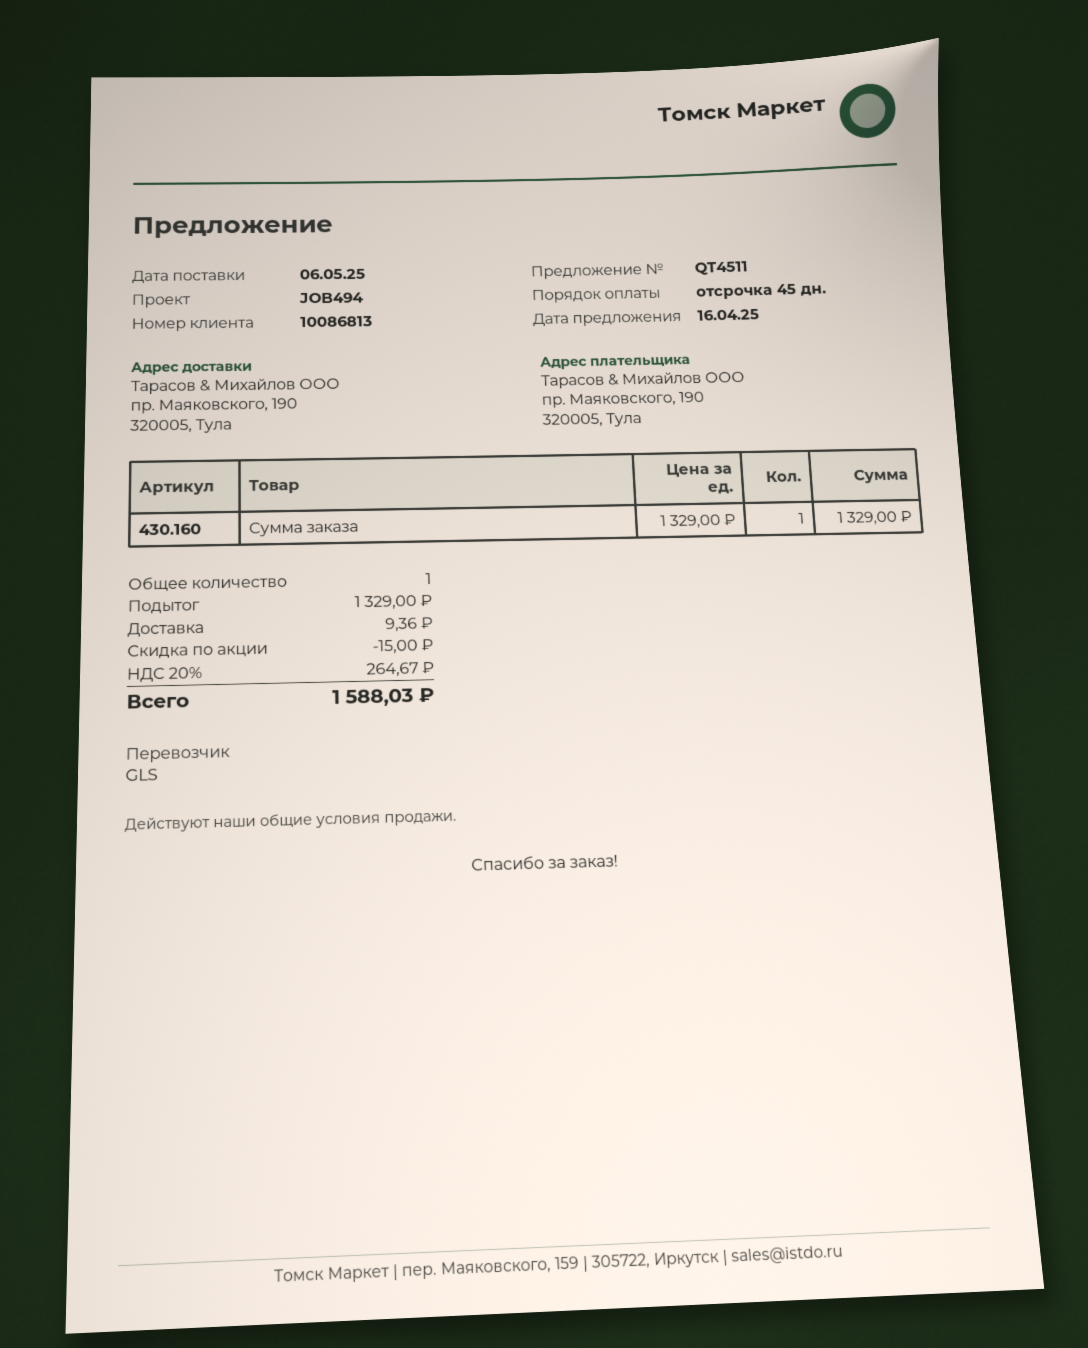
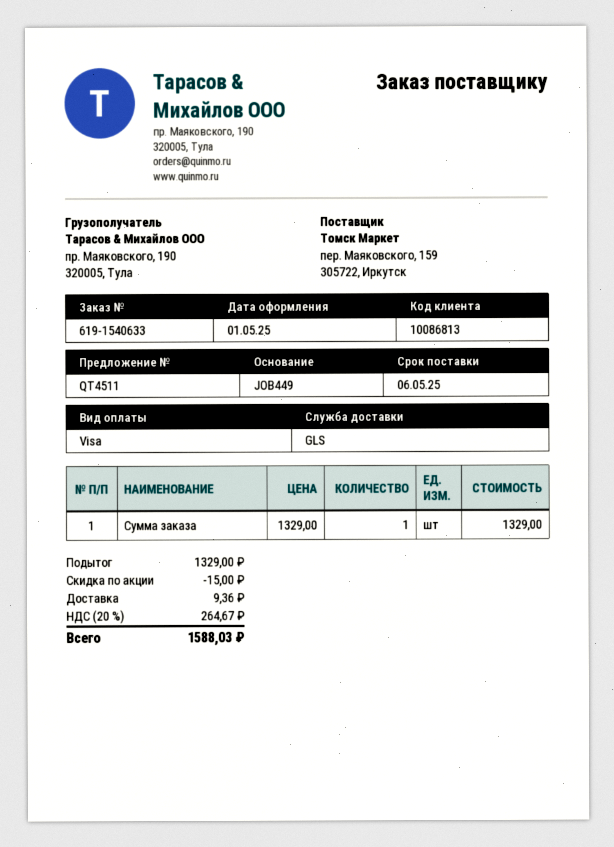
reference: JOB494 -> JOB449

